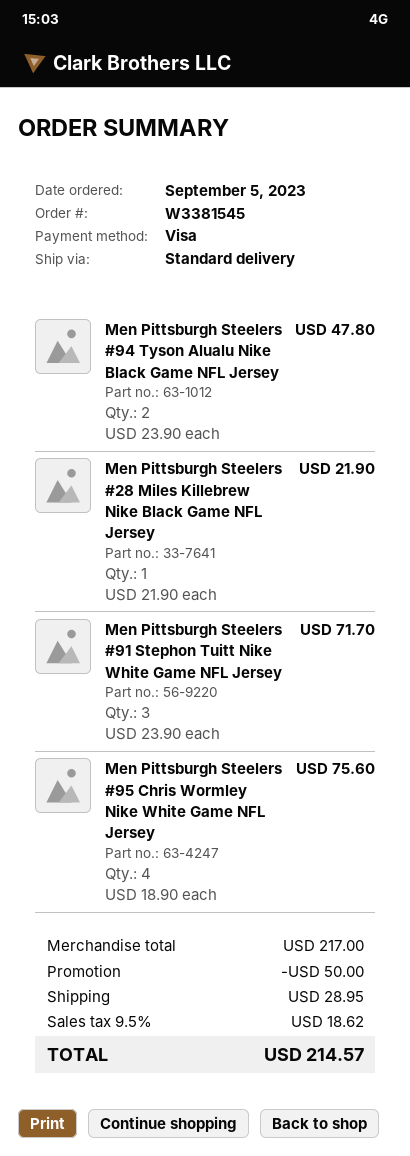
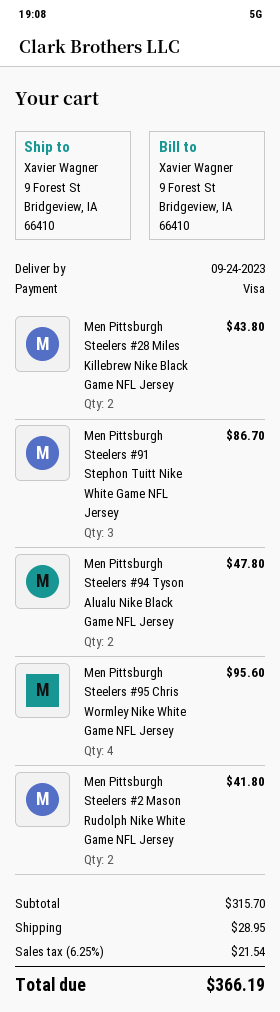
Men Pittsburgh Steelers #28 Miles Killebrew Nike Black Game NFL Jersey: 1 for 21.90 -> 2 for 43.80
Men Pittsburgh Steelers #91 Stephon Tuitt Nike White Game NFL Jersey: 3 for 71.70 -> 3 for 86.70
Men Pittsburgh Steelers #95 Chris Wormley Nike White Game NFL Jersey: 4 for 75.60 -> 4 for 95.60
Men Pittsburgh Steelers #2 Mason Rudolph Nike White Game NFL Jersey: none -> 2 for 41.80
subtotal: 217.00 -> 315.70
discount: 50.00 -> none
tax: 9.5% = 18.62 -> 6.25% = 21.54
total: 214.57 -> 366.19

